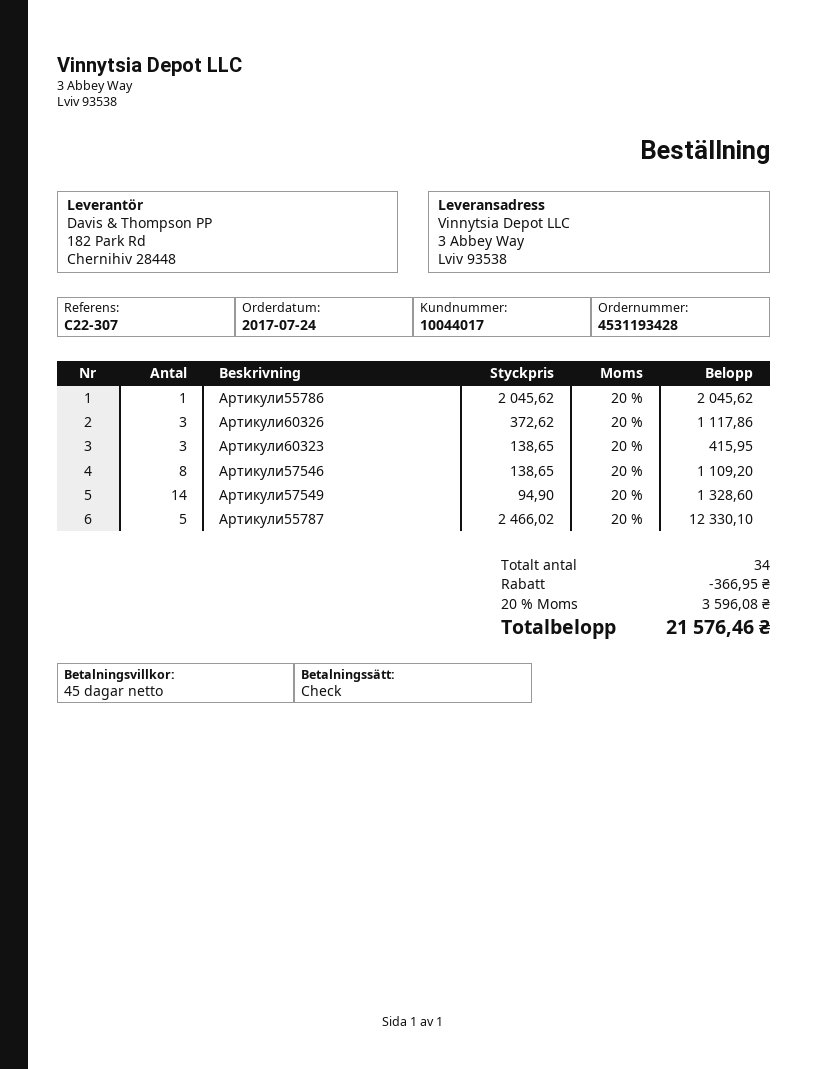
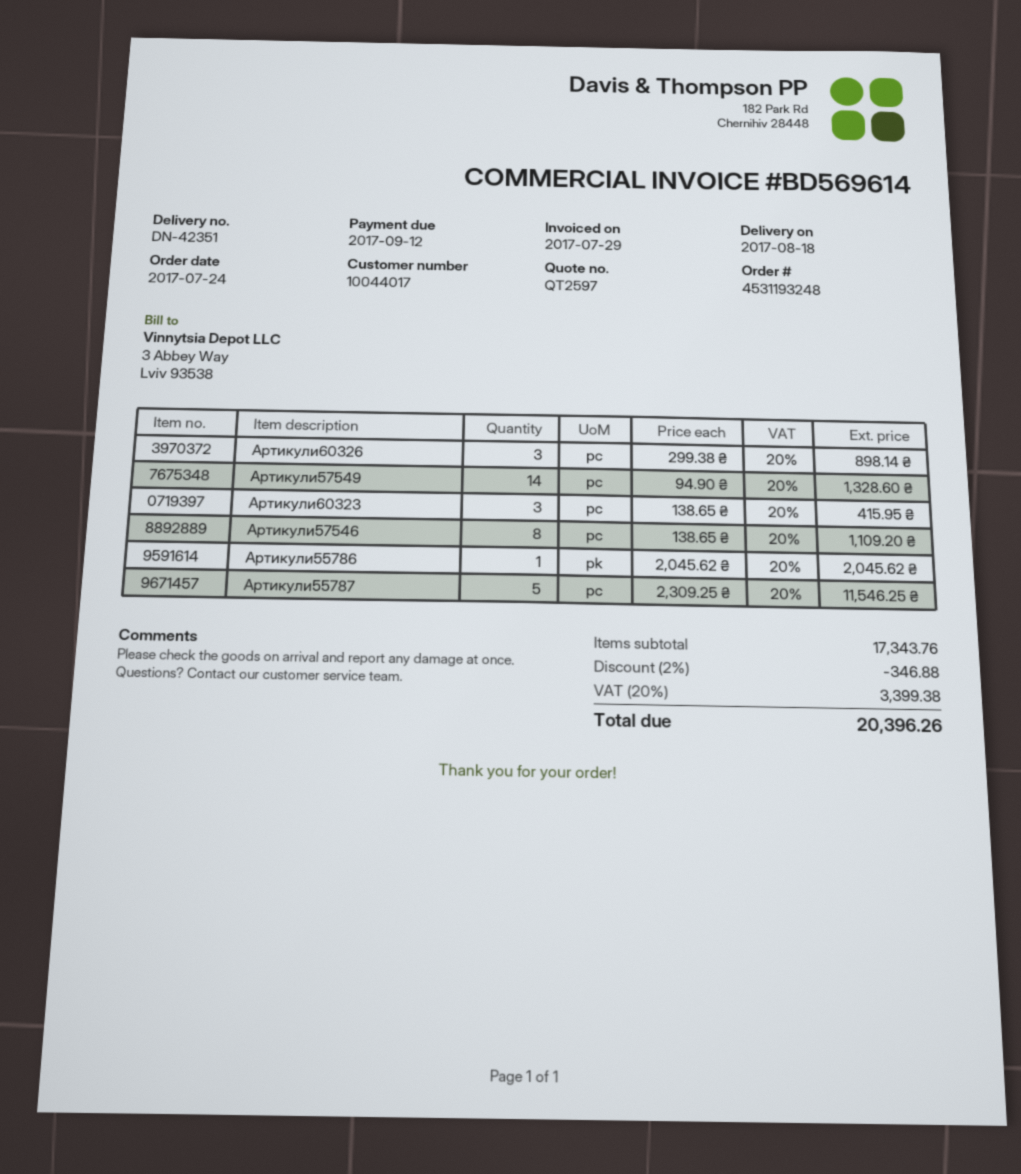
order number: 4531193428 -> 4531193248
Артикули60326: 3 x 372.62 = 1117.86 -> 3 x 299.38 = 898.14
Артикули55787: 5 x 2466.02 = 12330.10 -> 5 x 2309.25 = 11546.25
discount: 366.95 -> 346.88
tax: 20% = 3596.08 -> 20% = 3399.38
total: 21576.46 -> 20396.26

